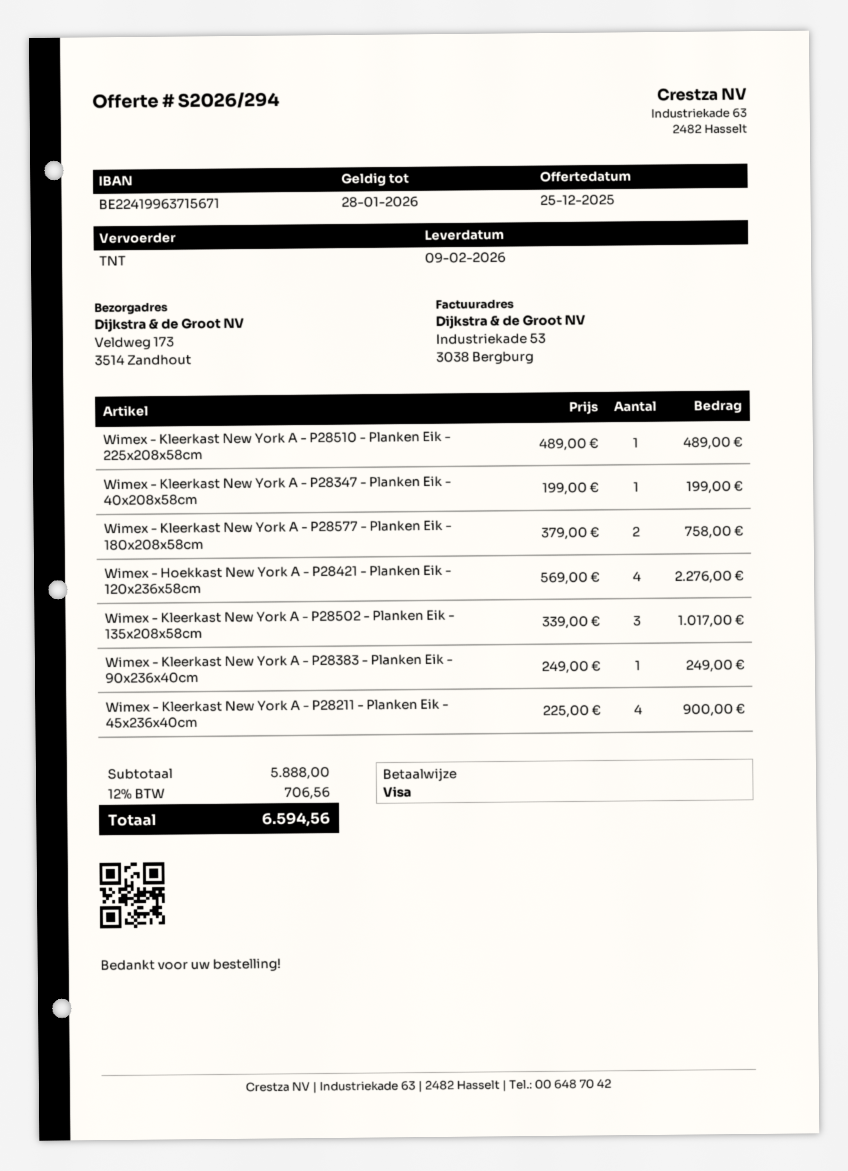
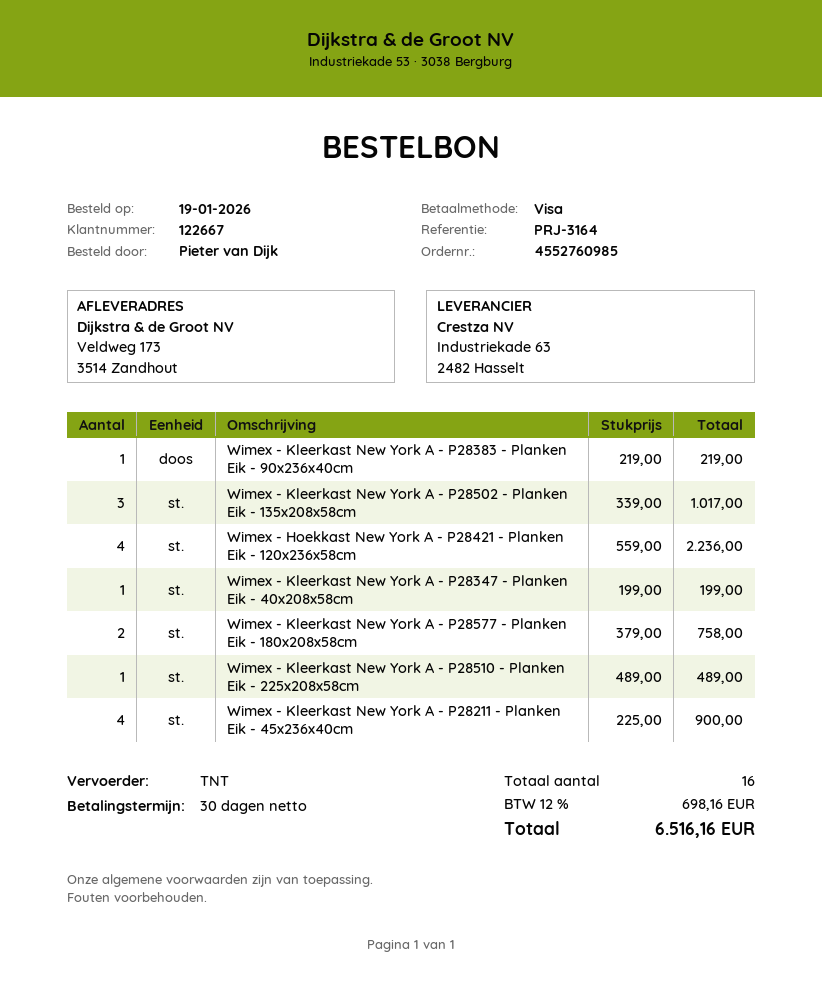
Wimex - Hoekkast New York A - P28421 - Planken Eik - 120x236x58cm: 4 x 569.00 = 2276.00 -> 4 x 559.00 = 2236.00
Wimex - Kleerkast New York A - P28383 - Planken Eik - 90x236x40cm: 1 x 249.00 = 249.00 -> 1 x 219.00 = 219.00
tax: 12% = 706.56 -> 12% = 698.16
total: 6594.56 -> 6516.16

